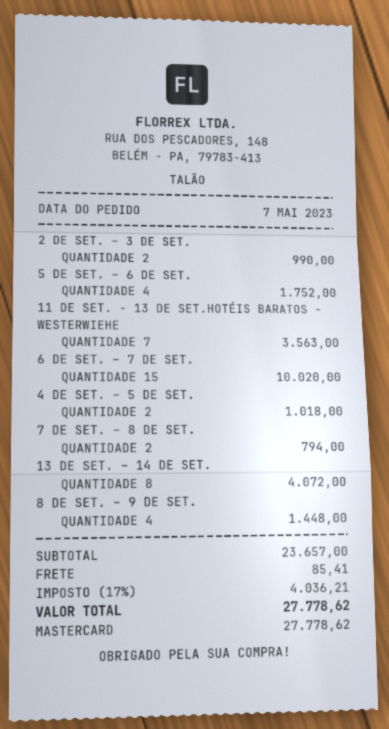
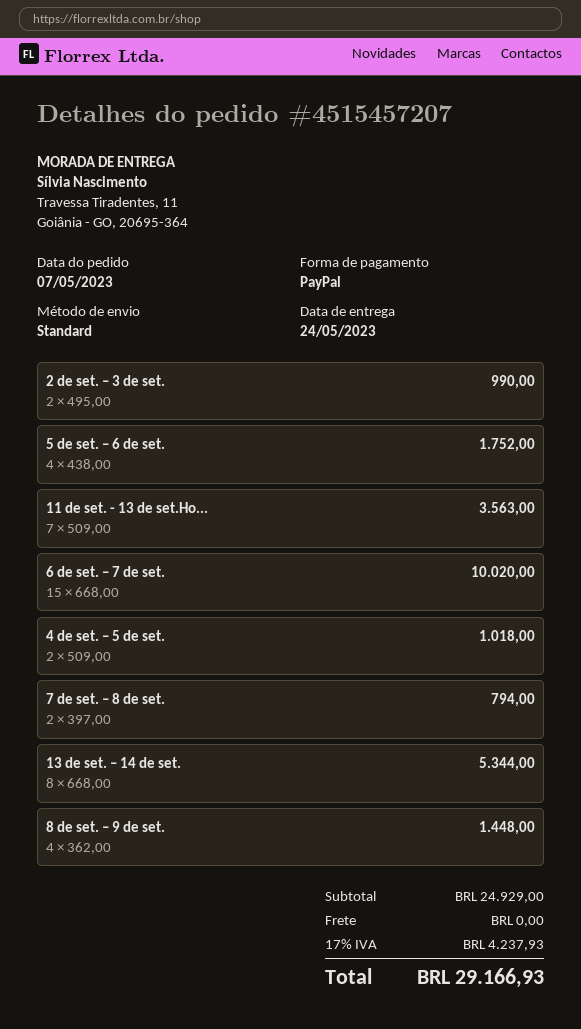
payment method: Mastercard -> PayPal
13 DE SET. – 14 DE SET.: 8 for 4072.00 -> 8 for 5344.00
subtotal: 23657.00 -> 24929.00
shipping: 85.41 -> 0.00
tax: 17% = 4036.21 -> 17% = 4237.93
total: 27778.62 -> 29166.93

